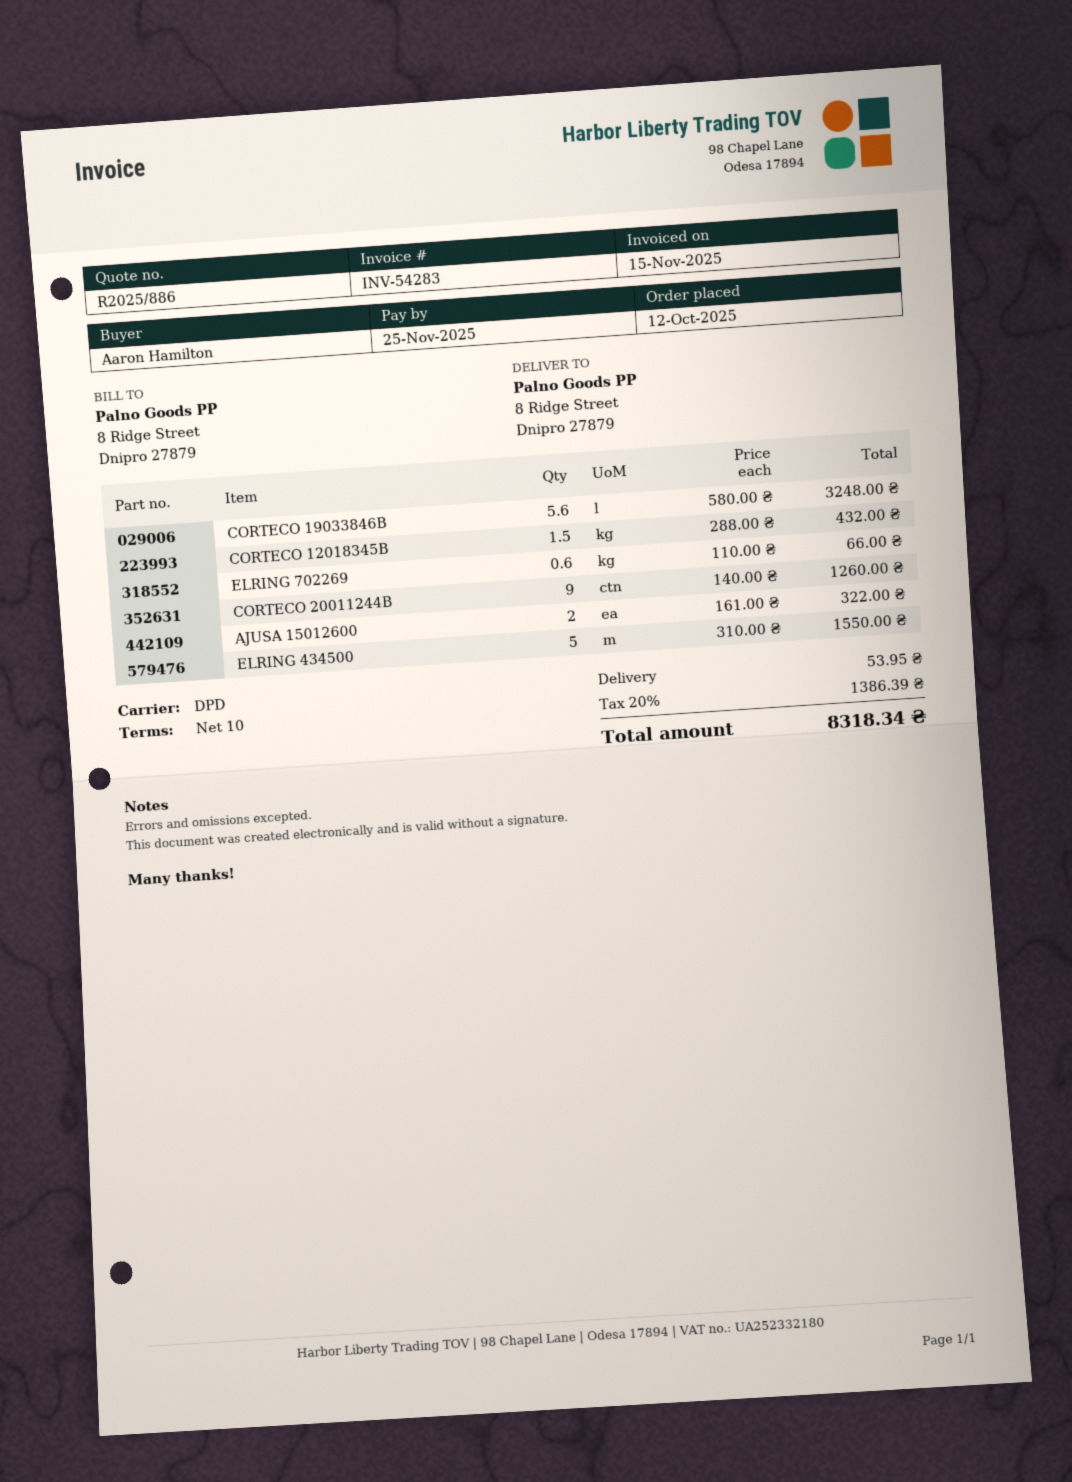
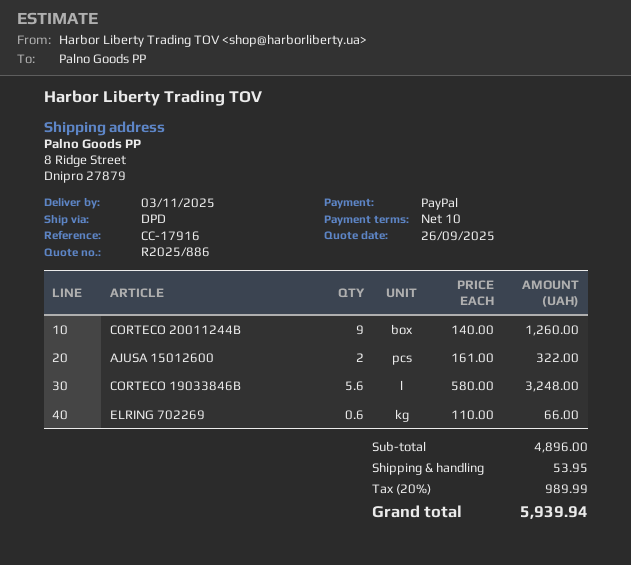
CORTECO 12018345B: 1.5 x 288.00 = 432.00 -> none
ELRING 434500: 5 x 310.00 = 1550.00 -> none
tax: 20% = 1386.39 -> 20% = 989.99
total: 8318.34 -> 5939.94

